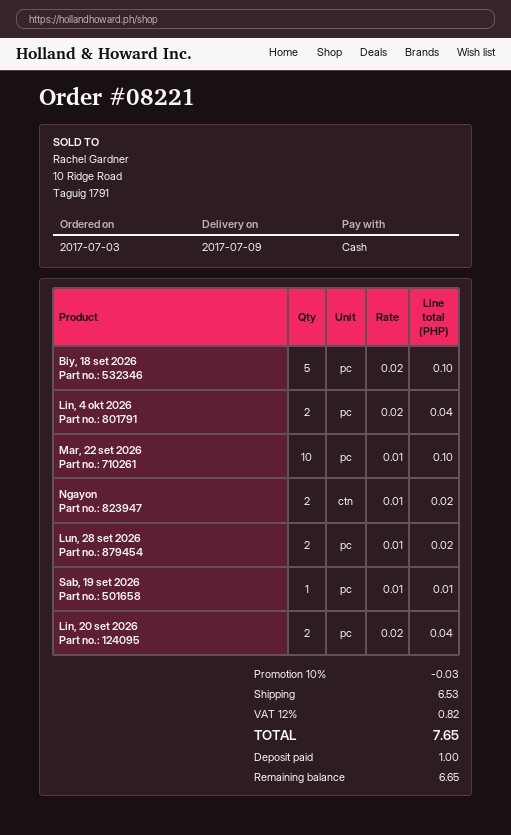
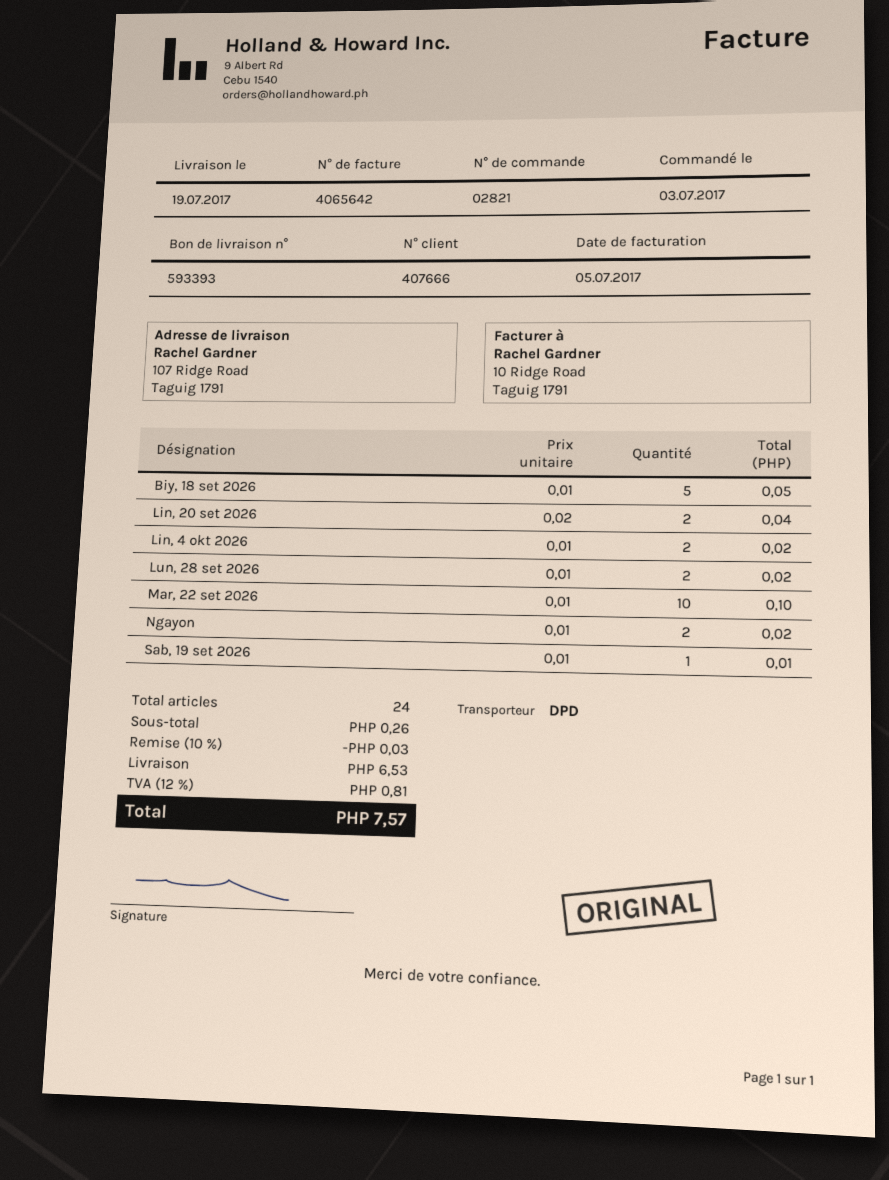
order number: 08221 -> 02821
delivery date: 2017-07-09 -> 2017-07-19
Biy, 18 set 2026: 5 x 0.02 = 0.10 -> 5 x 0.01 = 0.05
Lin, 4 okt 2026: 2 x 0.02 = 0.04 -> 2 x 0.01 = 0.02
tax: 12% = 0.82 -> 12% = 0.81
total: 7.65 -> 7.57

